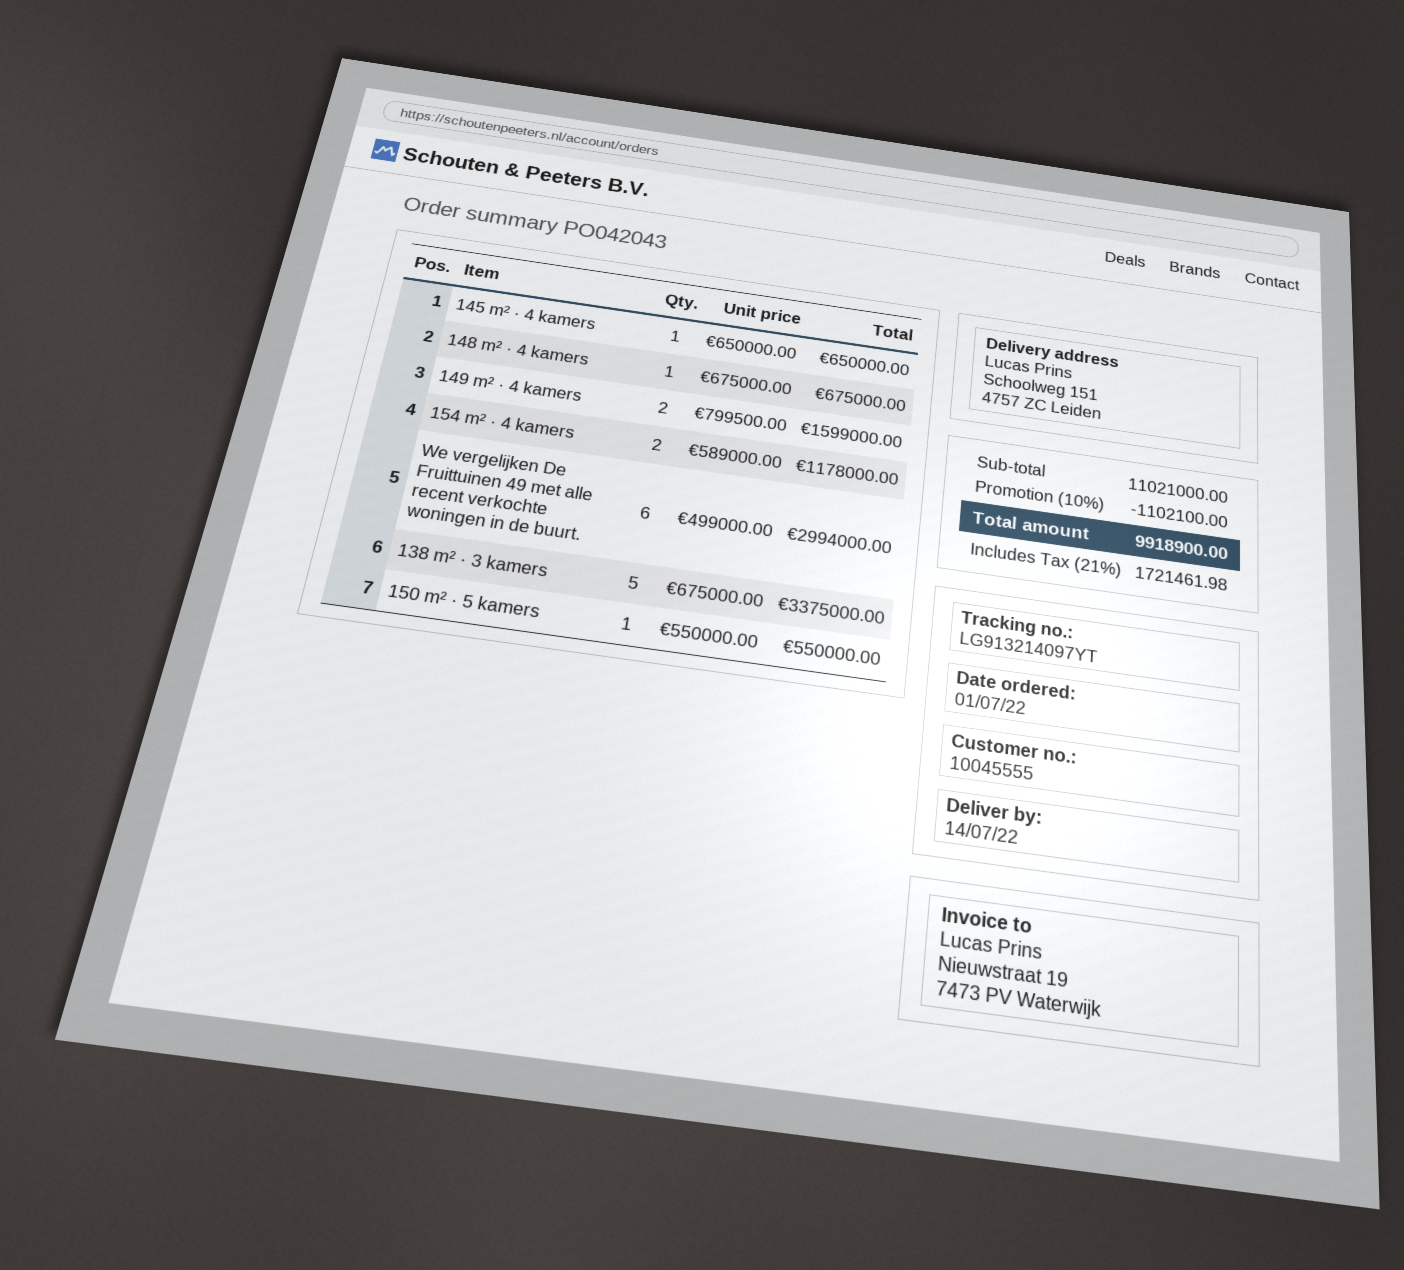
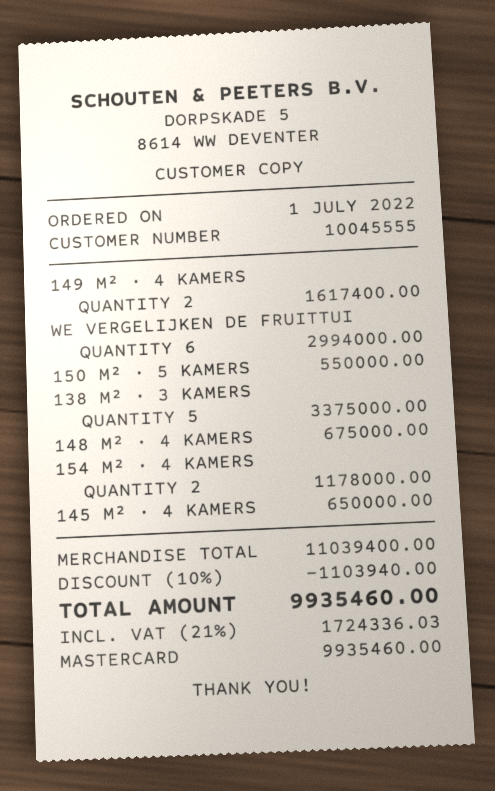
149 m² · 4 kamers: 2 for 1599000.00 -> 2 for 1617400.00
subtotal: 11021000.00 -> 11039400.00
discount: 10% = 1102100.00 -> 10% = 1103940.00
tax: 21% = 1721461.98 -> 21% = 1724336.03
total: 9918900.00 -> 9935460.00

